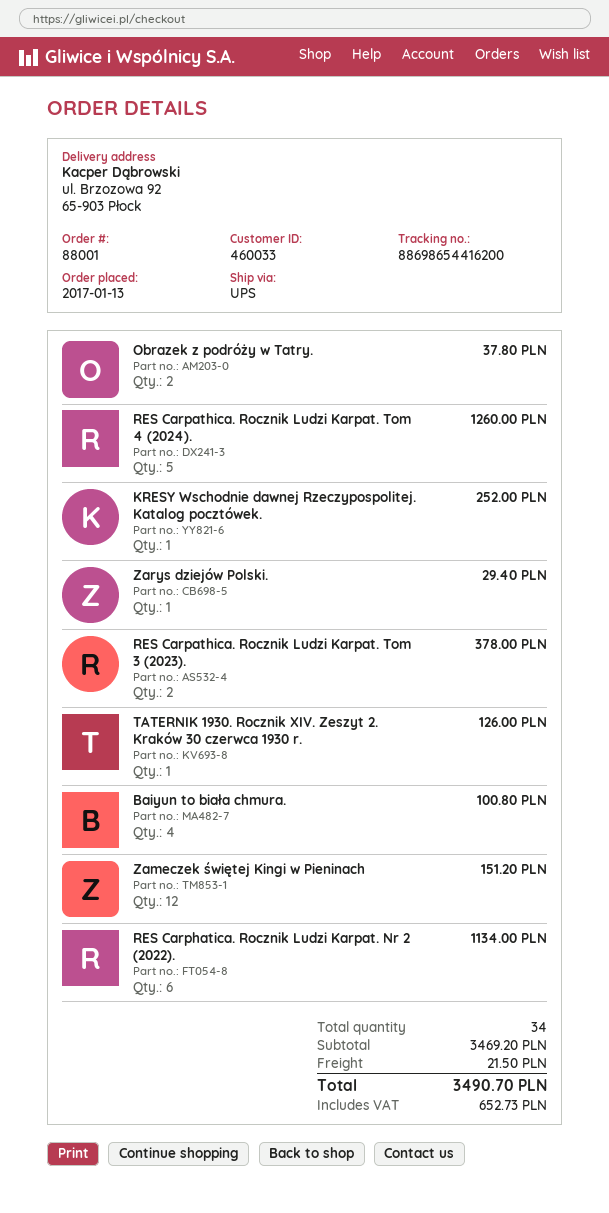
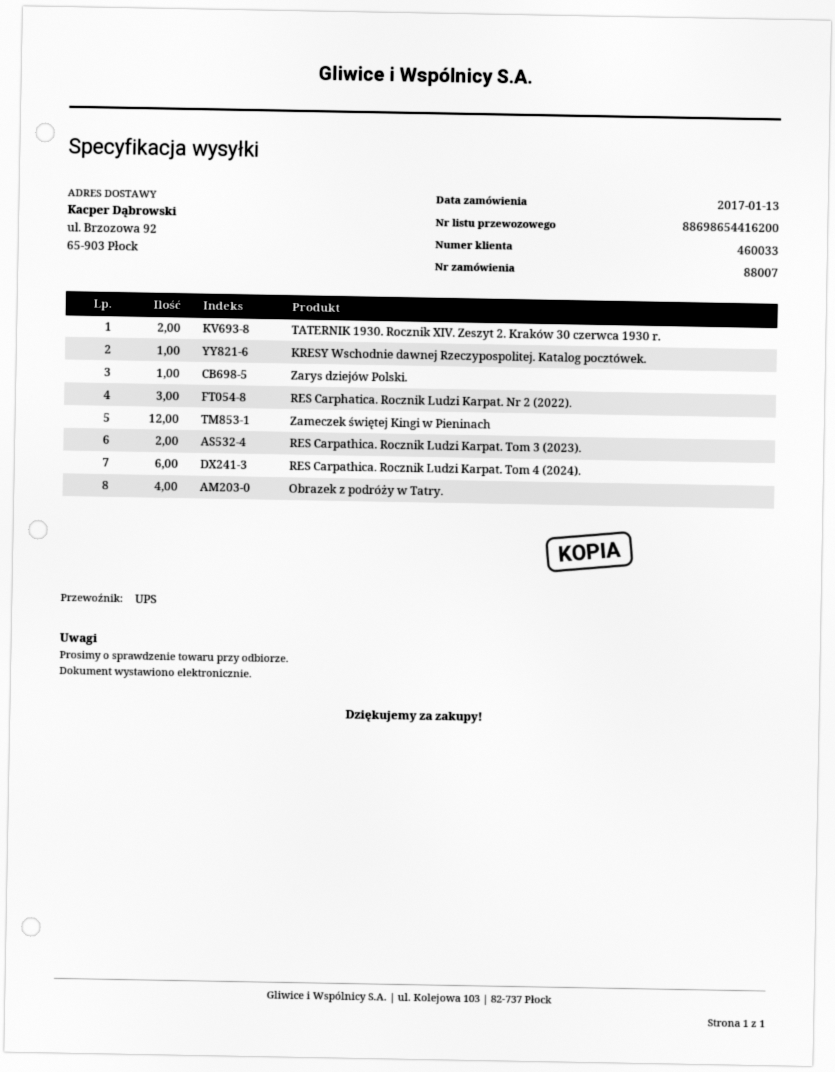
order number: 88001 -> 88007
Obrazek z podróży w Tatry.: 2 -> 4
RES Carpathica. Rocznik Ludzi Karpat. Tom 4 (2024).: 5 -> 6
TATERNIK 1930. Rocznik XIV. Zeszyt 2. Kraków 30 czerwca 1930 r.: 1 -> 2
Baiyun to biała chmura.: 4 -> none
RES Carphatica. Rocznik Ludzi Karpat. Nr 2 (2022).: 6 -> 3

